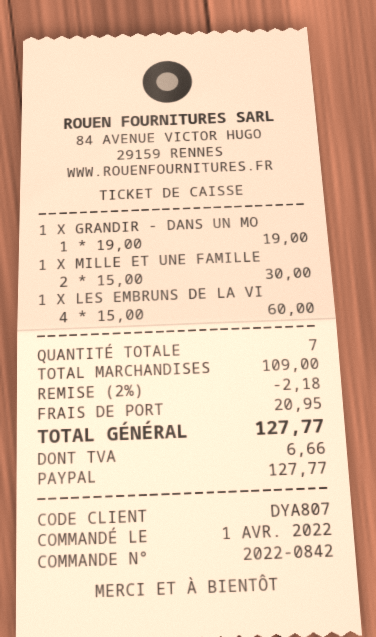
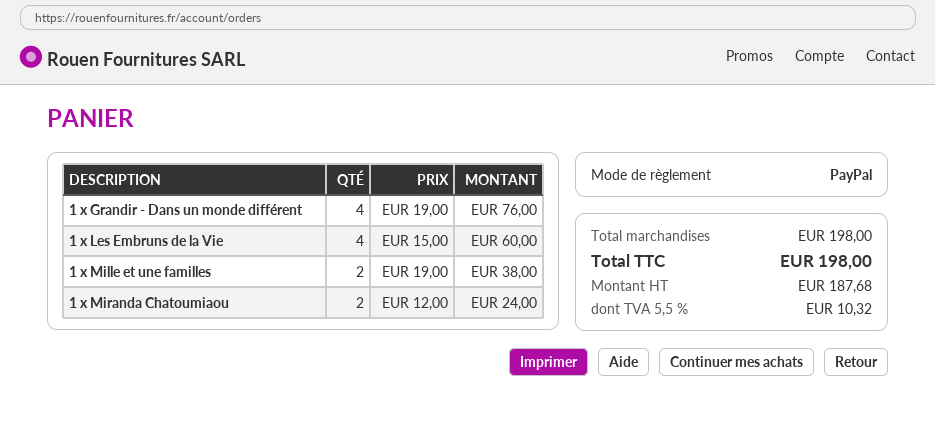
1 X GRANDIR - DANS UN MO: 1 x 19.00 = 19.00 -> 4 x 19.00 = 76.00
1 X MILLE ET UNE FAMILLE: 2 x 15.00 = 30.00 -> 2 x 19.00 = 38.00
1 x Miranda Chatoumiaou: none -> 2 x 12.00 = 24.00
subtotal: 109.00 -> 198.00
discount: 2% = 2.18 -> none
shipping: 20.95 -> none
tax: 6.66 -> 10.32
total: 127.77 -> 198.00

